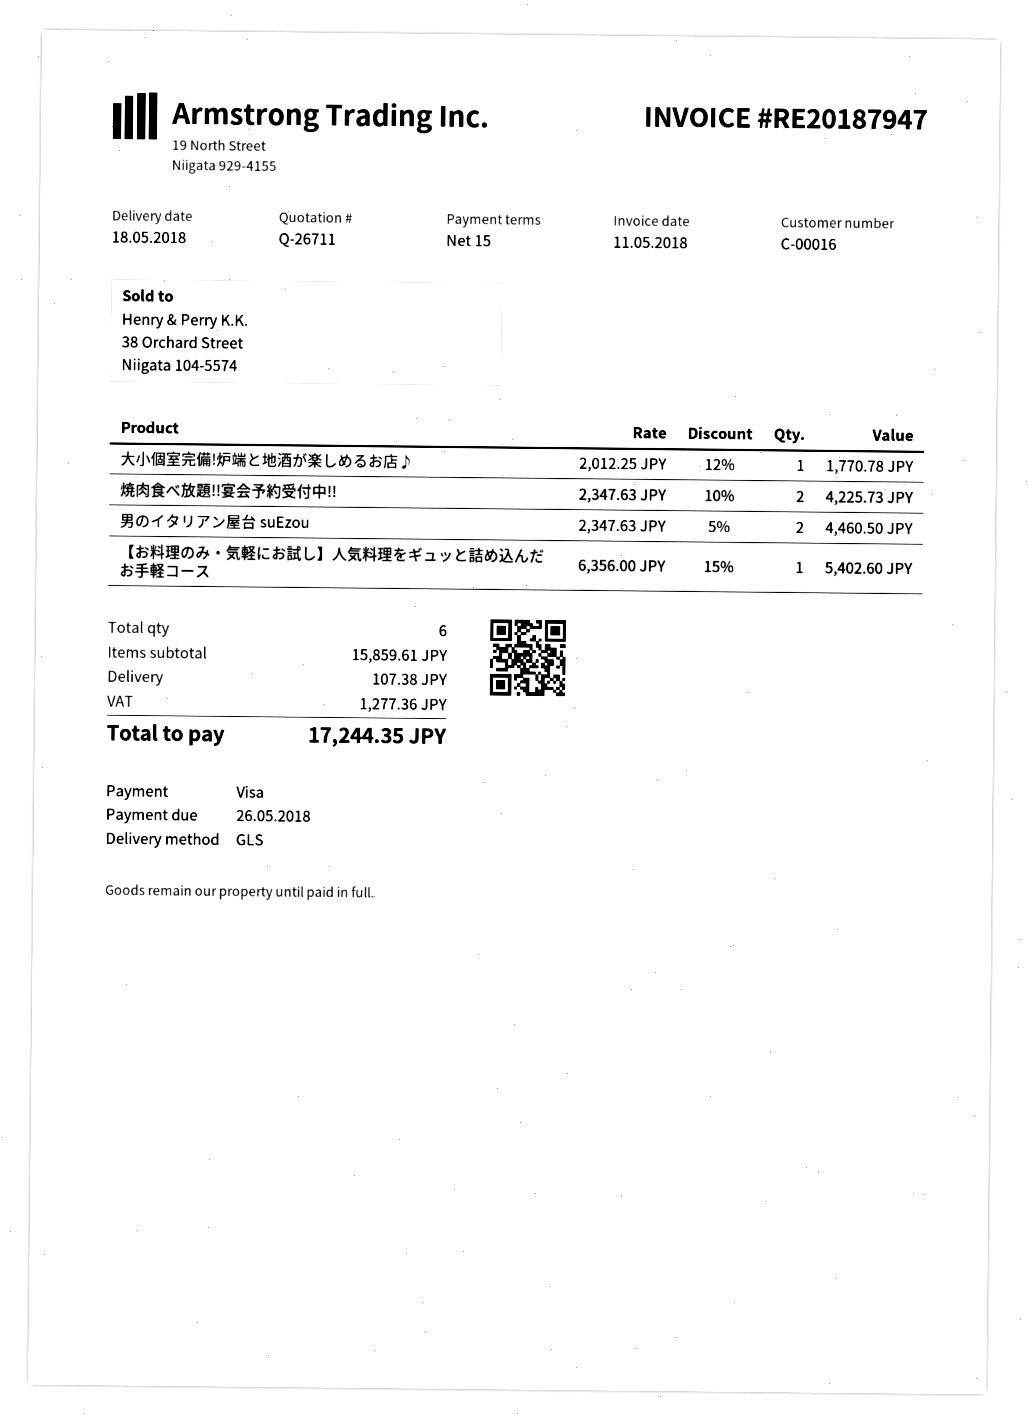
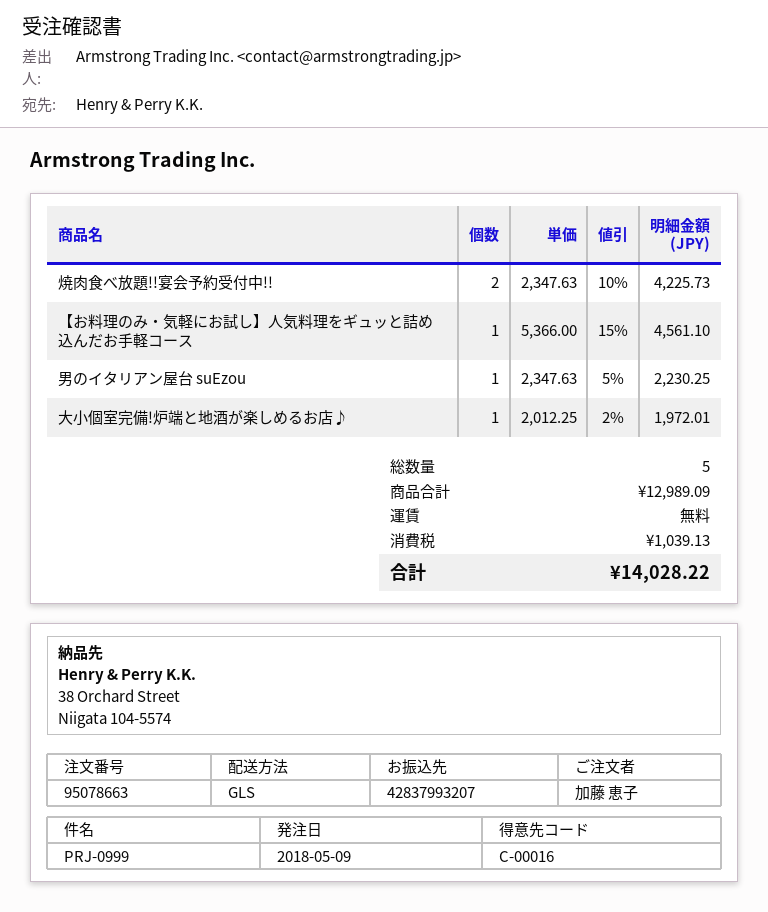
大小個室完備!炉端と地酒が楽しめるお店♪: 1 x 2012.25 - 12% = 1770.78 -> 1 x 2012.25 - 2% = 1972.01
男のイタリアン屋台 suEzou: 2 x 2347.63 - 5% = 4460.50 -> 1 x 2347.63 - 5% = 2230.25
【お料理のみ・気軽にお試し】人気料理をギュッと詰め込んだお手軽コース: 1 x 6356.00 - 15% = 5402.60 -> 1 x 5366.00 - 15% = 4561.10
total quantity: 6 -> 5
subtotal: 15859.61 -> 12989.09
shipping: 107.38 -> 0.00
tax: 1277.36 -> 1039.13
total: 17244.35 -> 14028.22

